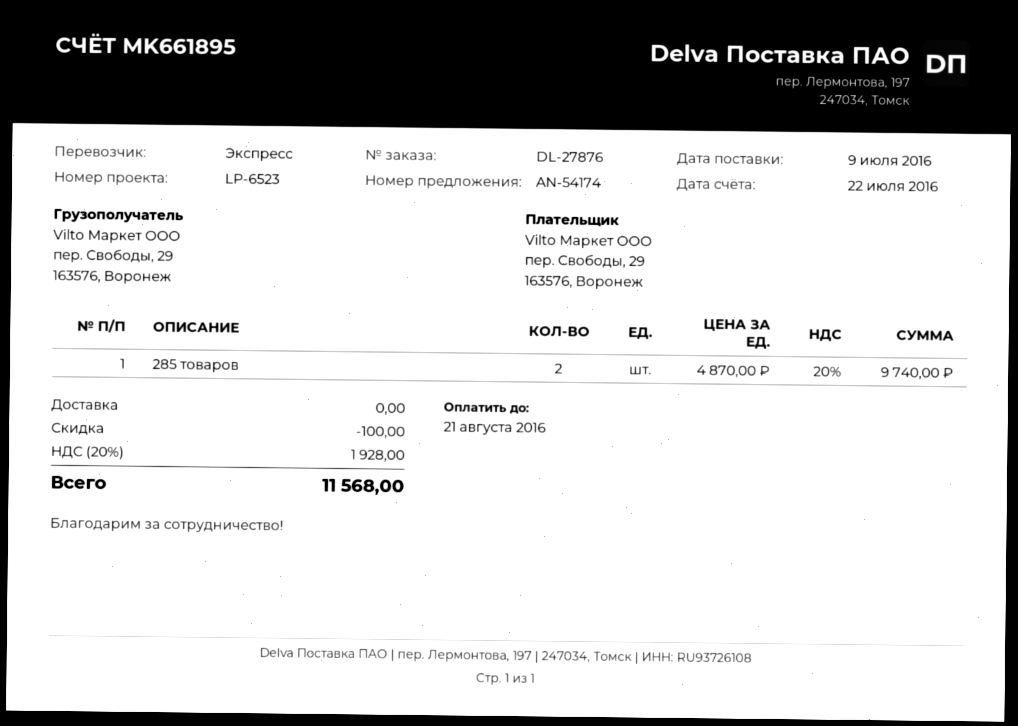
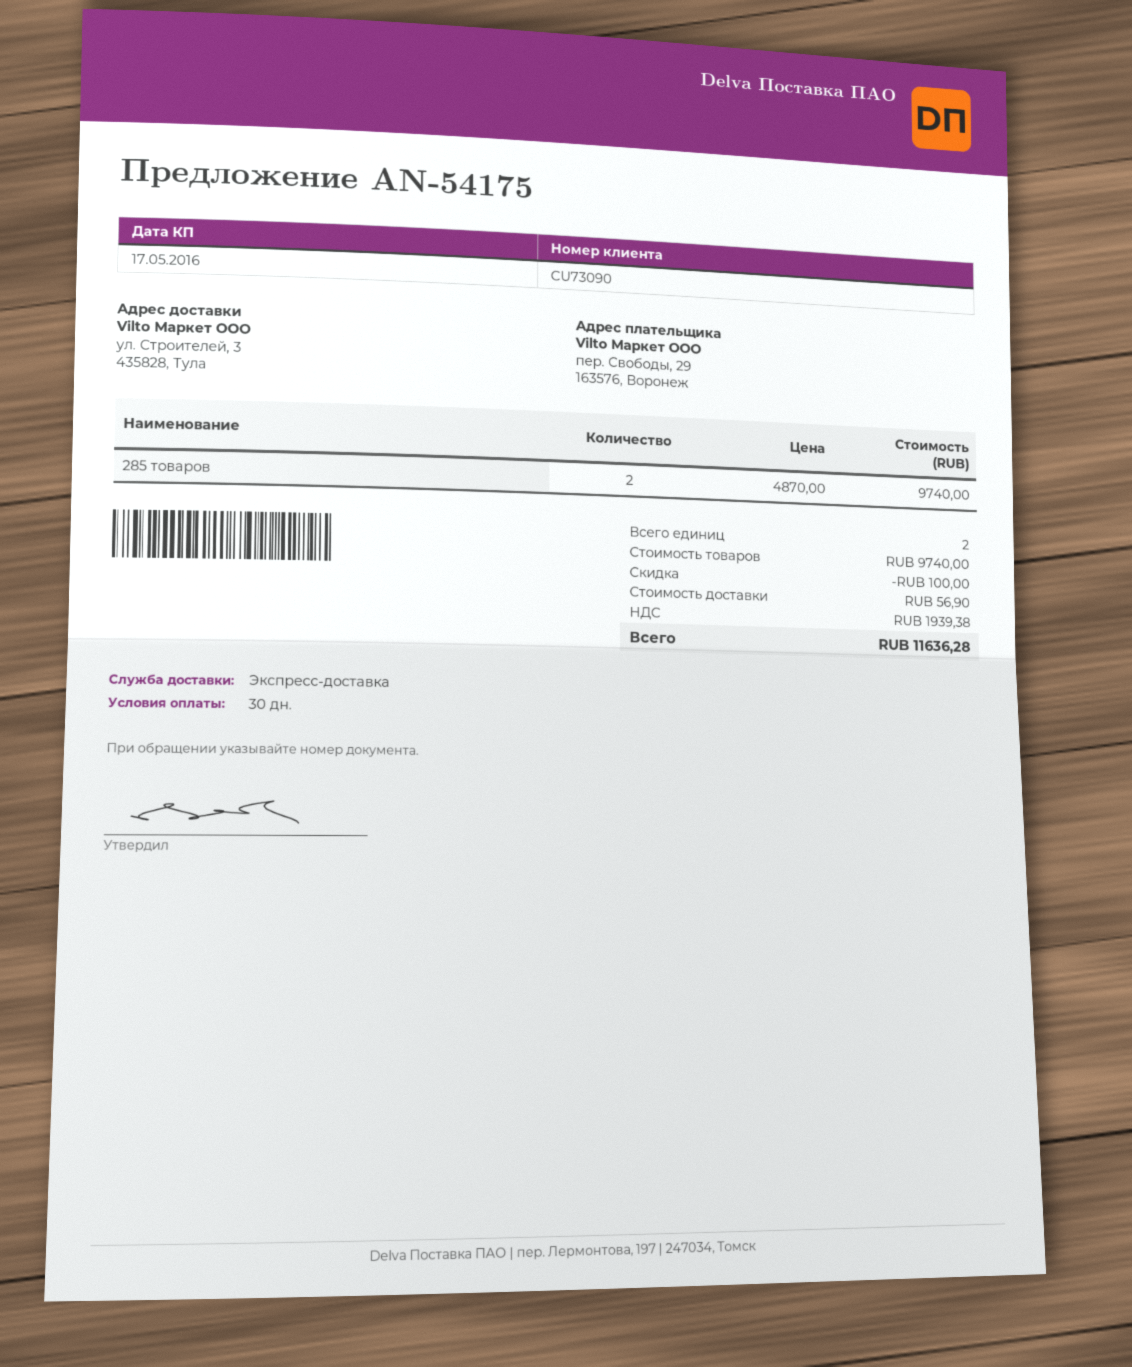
quote number: AN-54174 -> AN-54175
ship to: пер. Свободы, 29, 163576, Воронеж -> ул. Строителей, 3, 435828, Тула
shipping: 0.00 -> 56.90
tax: 1928.00 -> 1939.38
total: 11568.00 -> 11636.28

